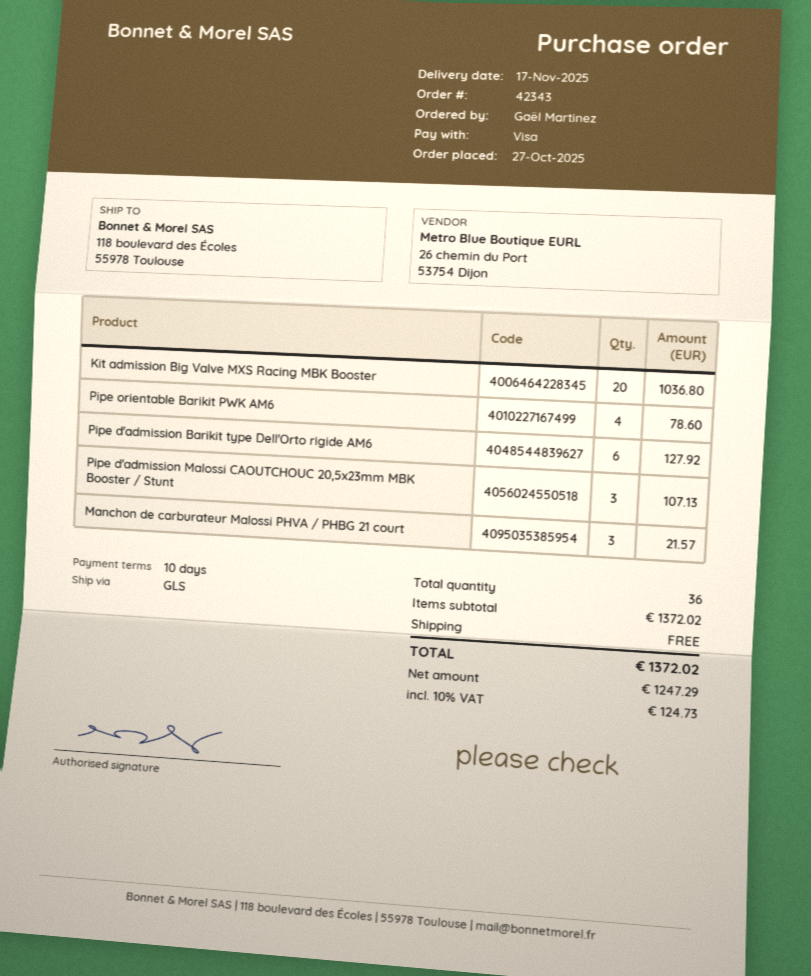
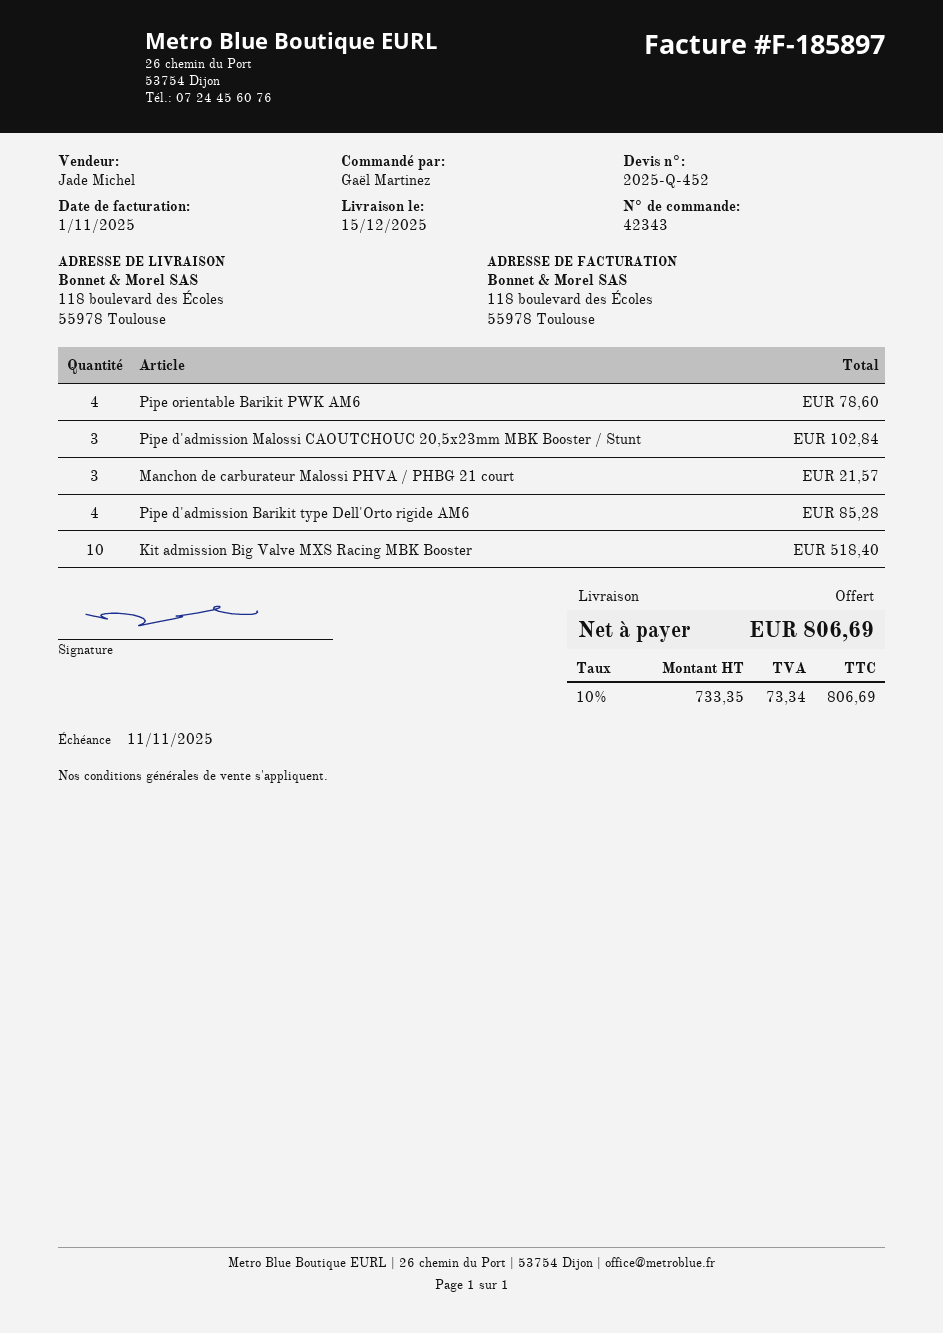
delivery date: 2025-11-17 -> 2025-12-15
Kit admission Big Valve MXS Racing MBK Booster: 20 for 1036.80 -> 10 for 518.40
Pipe d'admission Barikit type Dell'Orto rigide AM6: 6 for 127.92 -> 4 for 85.28
Pipe d'admission Malossi CAOUTCHOUC 20,5x23mm MBK Booster / Stunt: 3 for 107.13 -> 3 for 102.84
net: 1247.29 -> 733.35
tax: 10% = 124.73 -> 10% = 73.34
total: 1372.02 -> 806.69

